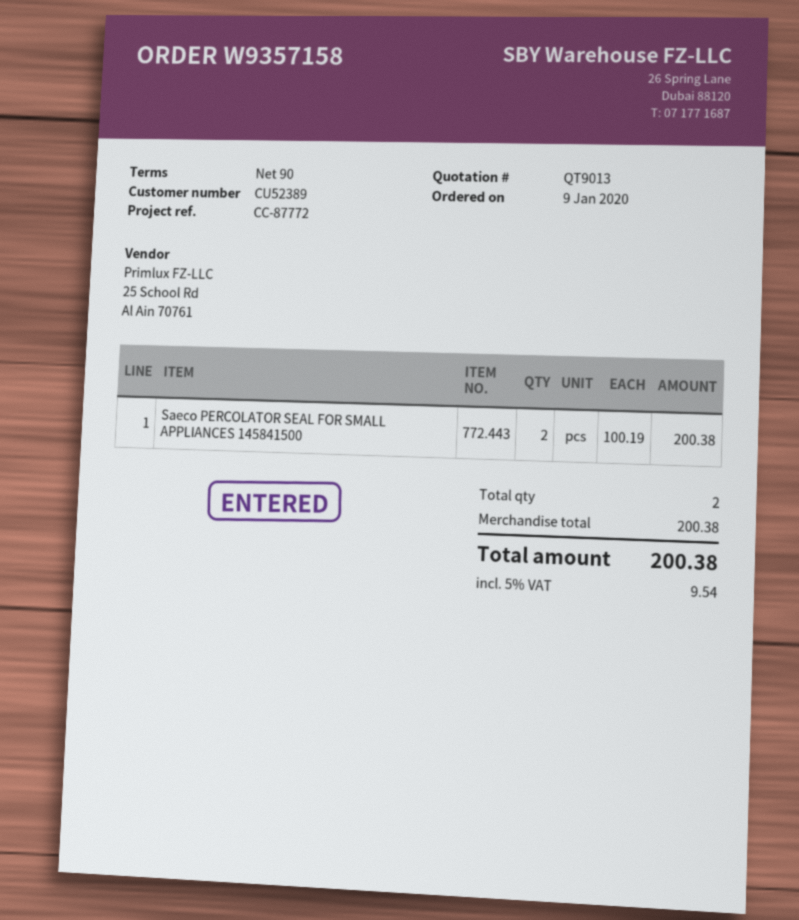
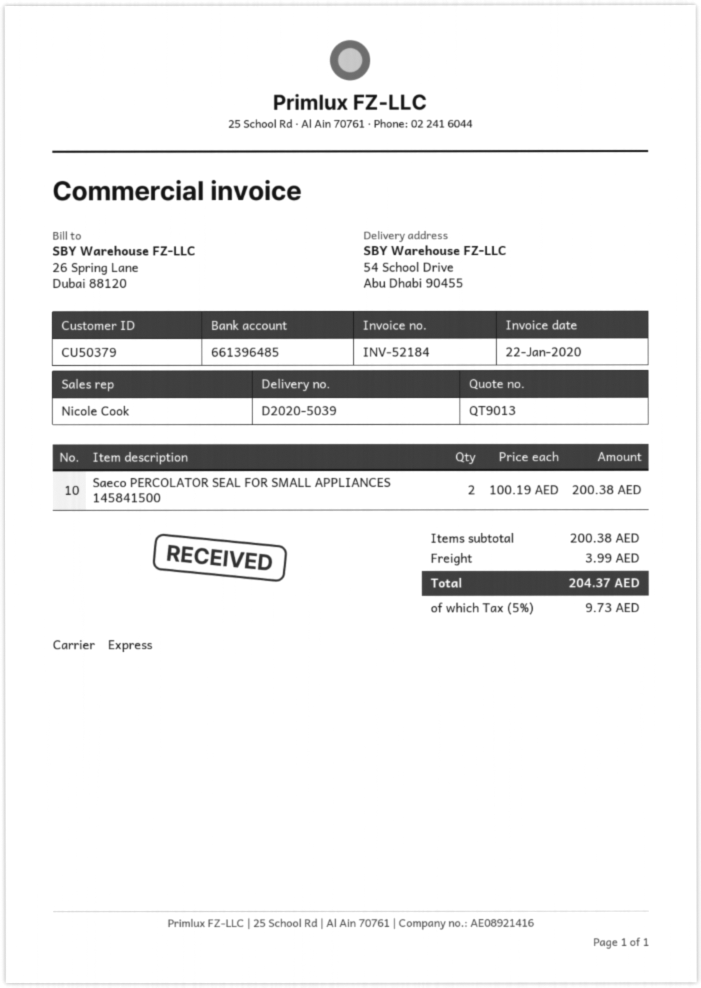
customer number: CU52389 -> CU50379
shipping: none -> 3.99
tax: 5% = 9.54 -> 5% = 9.73
total: 200.38 -> 204.37

